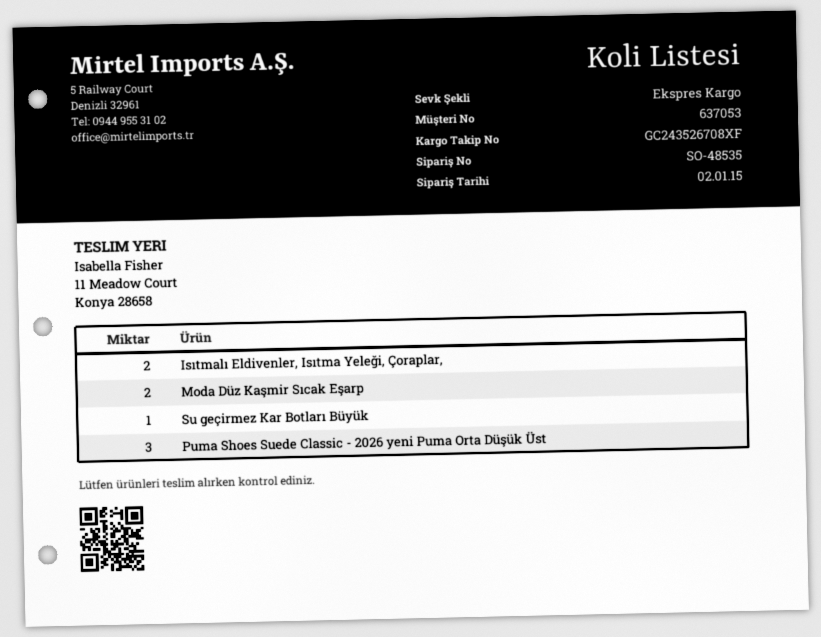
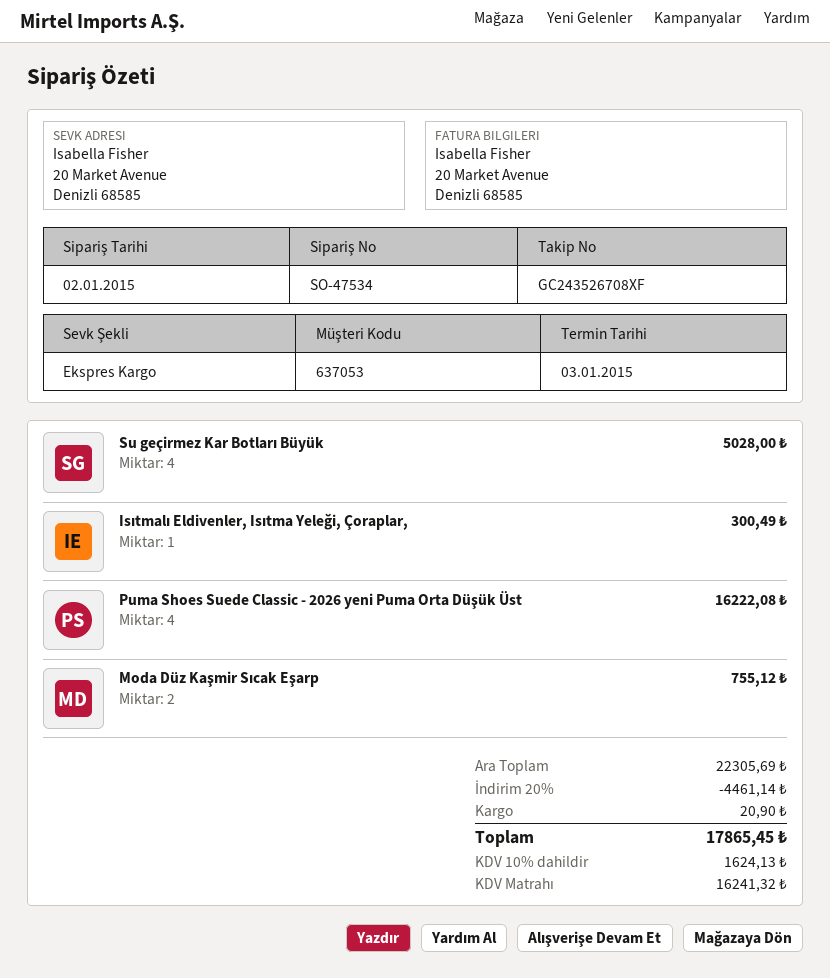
order number: SO-48535 -> SO-47534
ship to: 11 Meadow Court, Konya 28658 -> 20 Market Avenue, Denizli 68585
Isıtmalı Eldivenler, Isıtma Yeleği, Çoraplar,: 2 -> 1
Su geçirmez Kar Botları Büyük: 1 -> 4
Puma Shoes Suede Classic - 2026 yeni Puma Orta Düşük Üst: 3 -> 4

